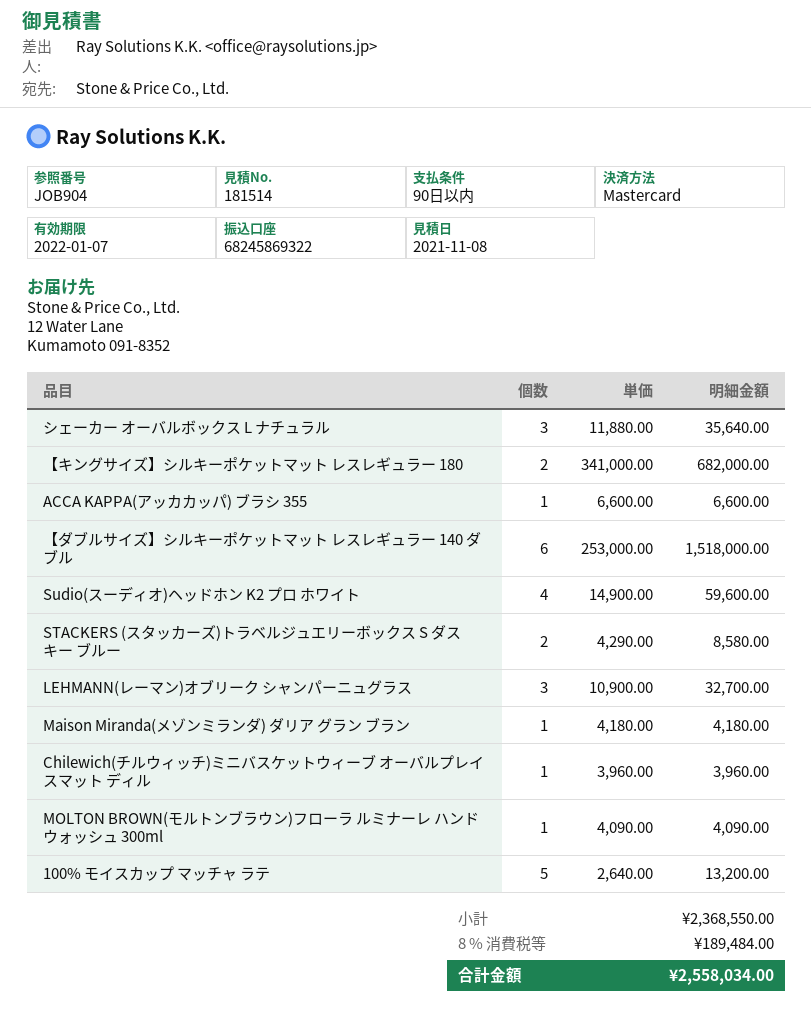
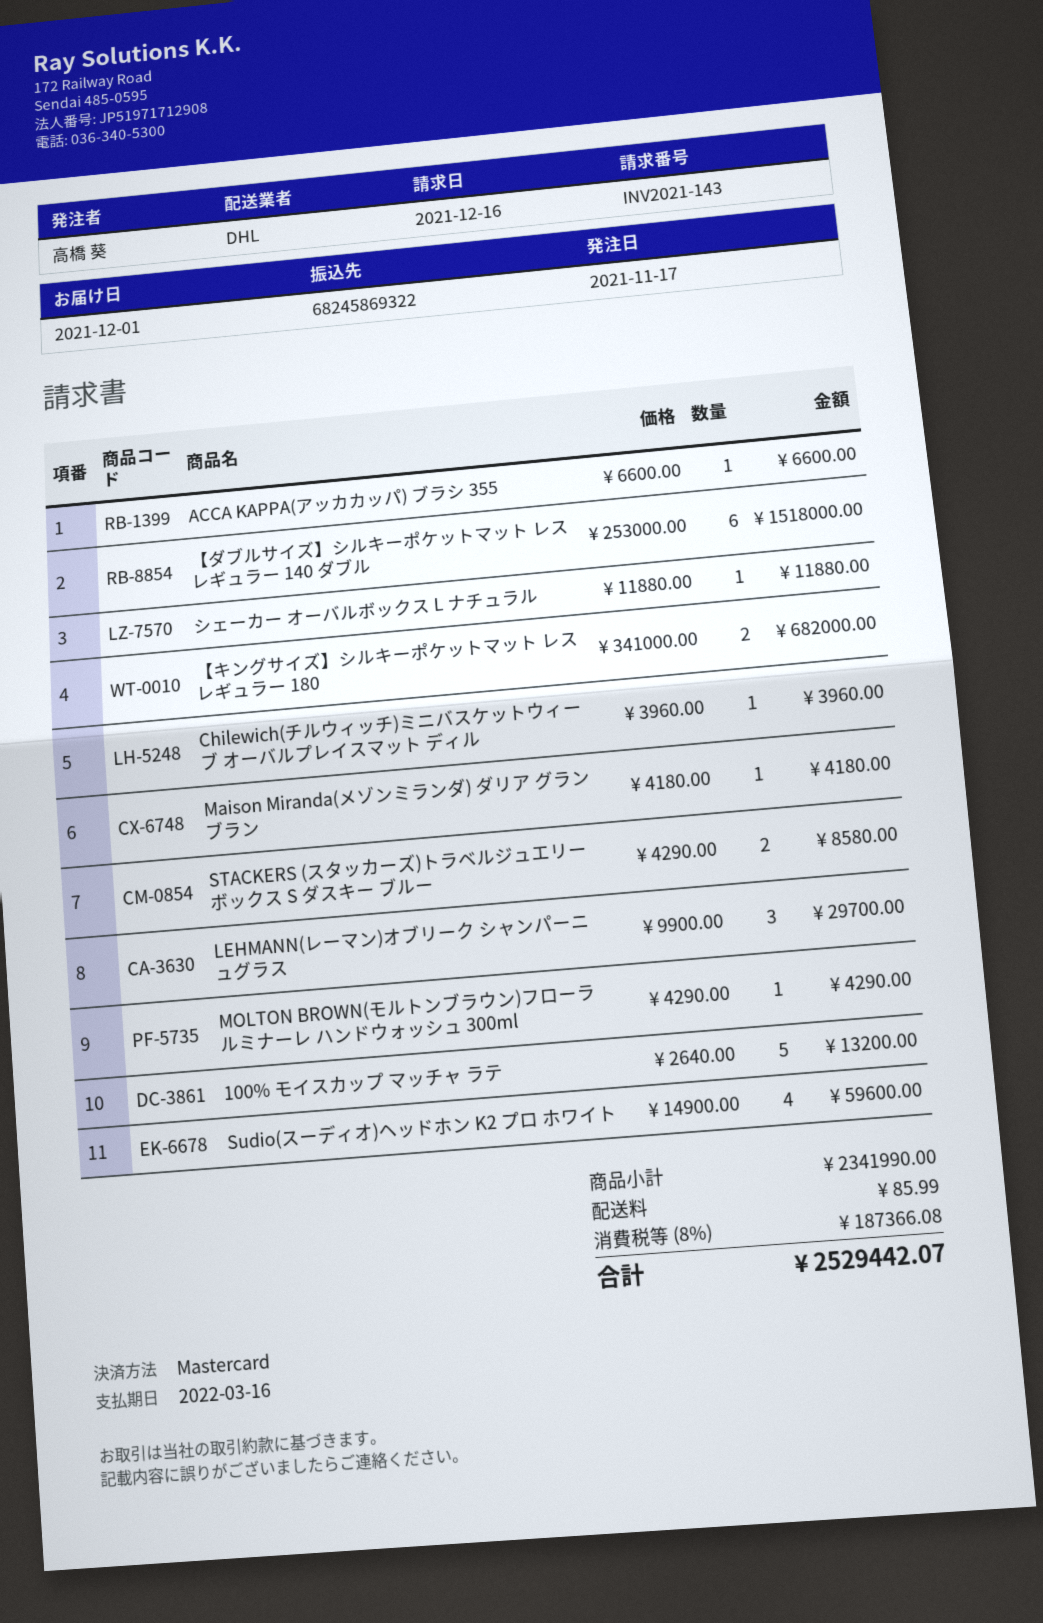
シェーカー オーバルボックス L ナチュラル: 3 x 11880.00 = 35640.00 -> 1 x 11880.00 = 11880.00
LEHMANN(レーマン)オブリーク シャンパーニュグラス: 3 x 10900.00 = 32700.00 -> 3 x 9900.00 = 29700.00
MOLTON BROWN(モルトンブラウン)フローラ ルミナーレ ハンドウォッシュ 300ml: 1 x 4090.00 = 4090.00 -> 1 x 4290.00 = 4290.00
subtotal: 2368550.00 -> 2341990.00
shipping: none -> 85.99
tax: 8% = 189484.00 -> 8% = 187366.08
total: 2558034.00 -> 2529442.07

